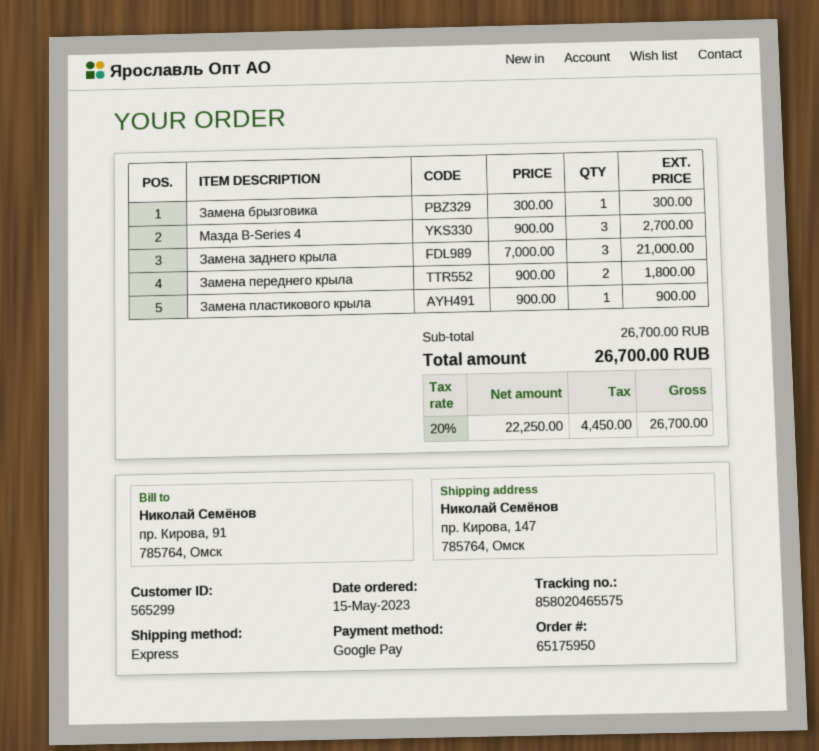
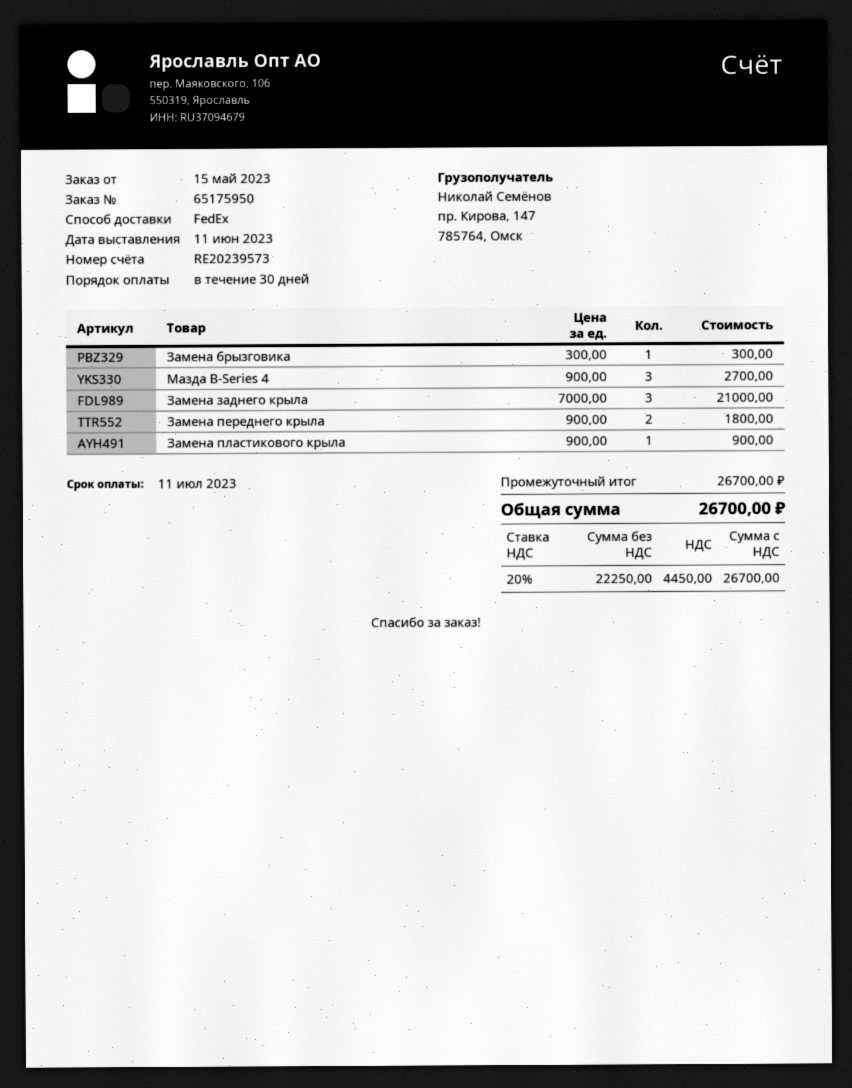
shipping method: express -> FedEx

